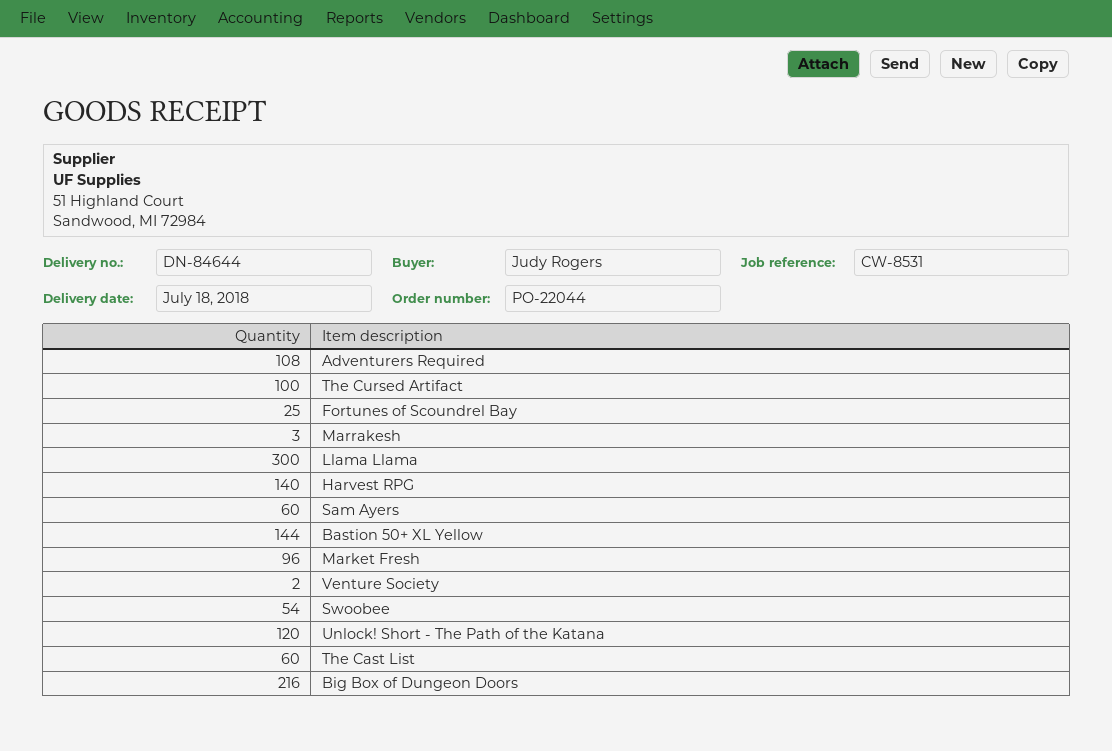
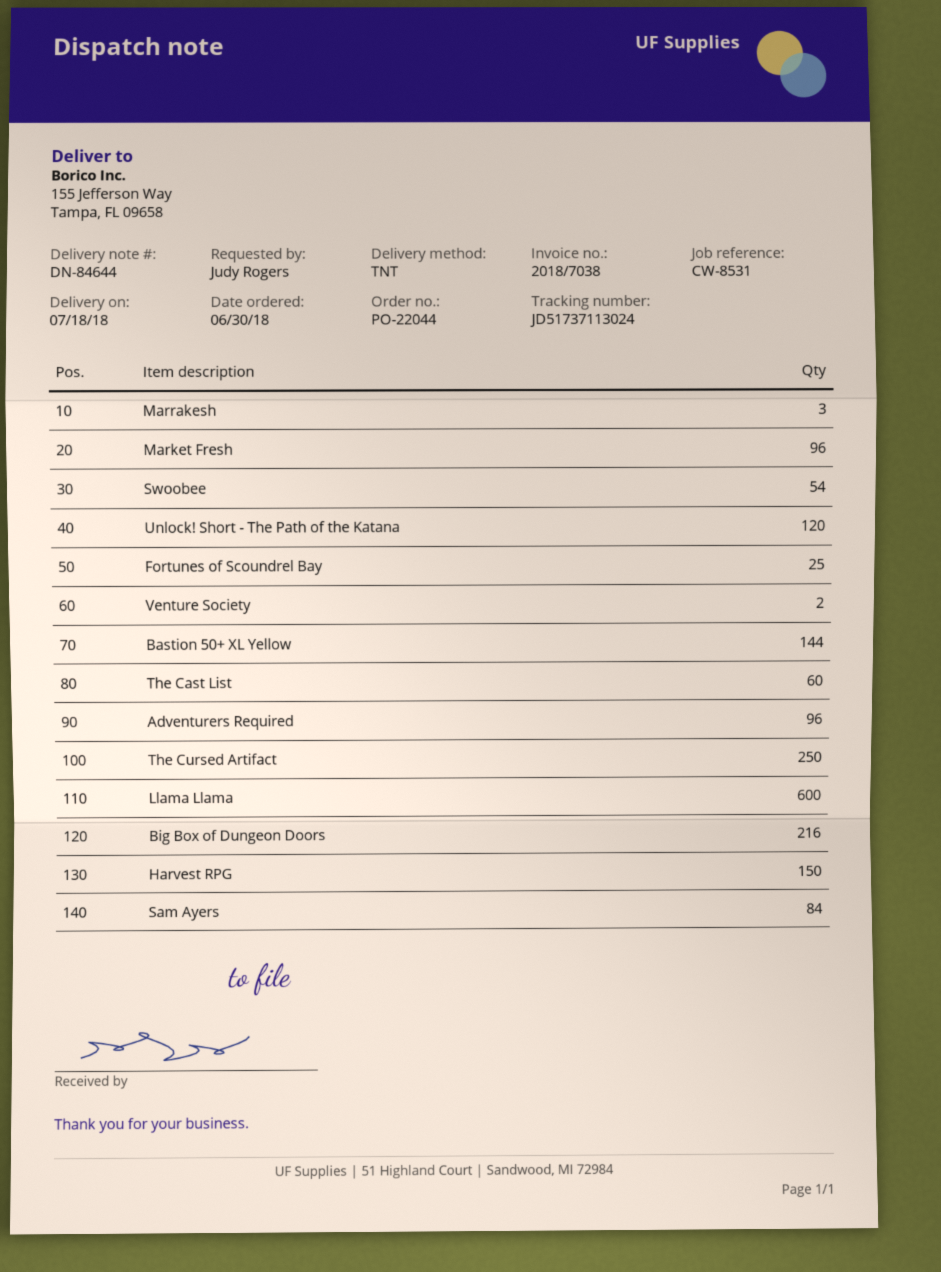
Adventurers Required: 108 -> 96
The Cursed Artifact: 100 -> 250
Llama Llama: 300 -> 600
Harvest RPG: 140 -> 150
Sam Ayers: 60 -> 84

